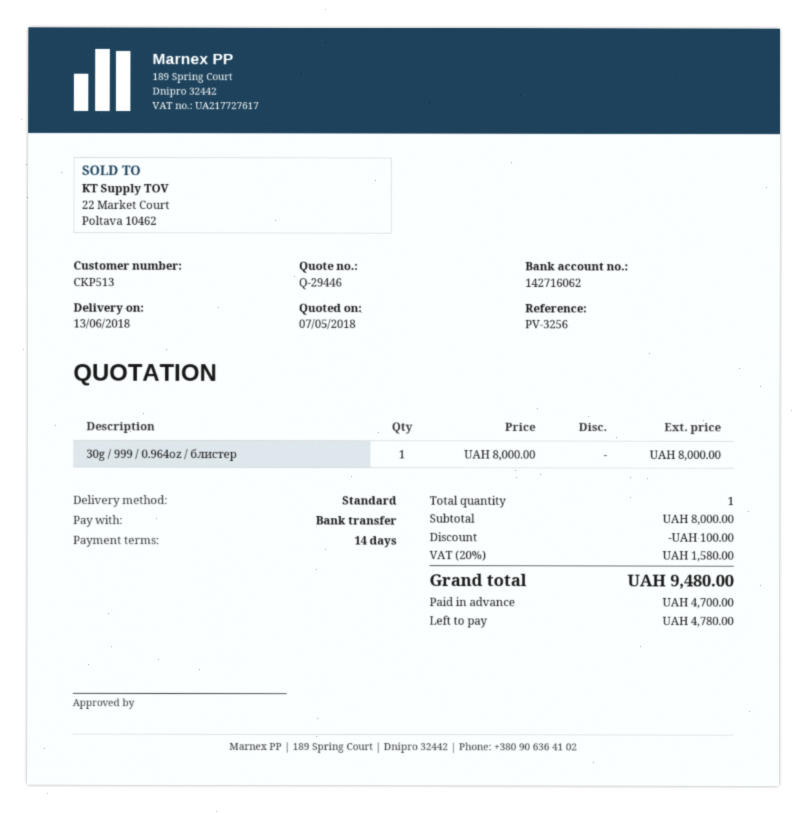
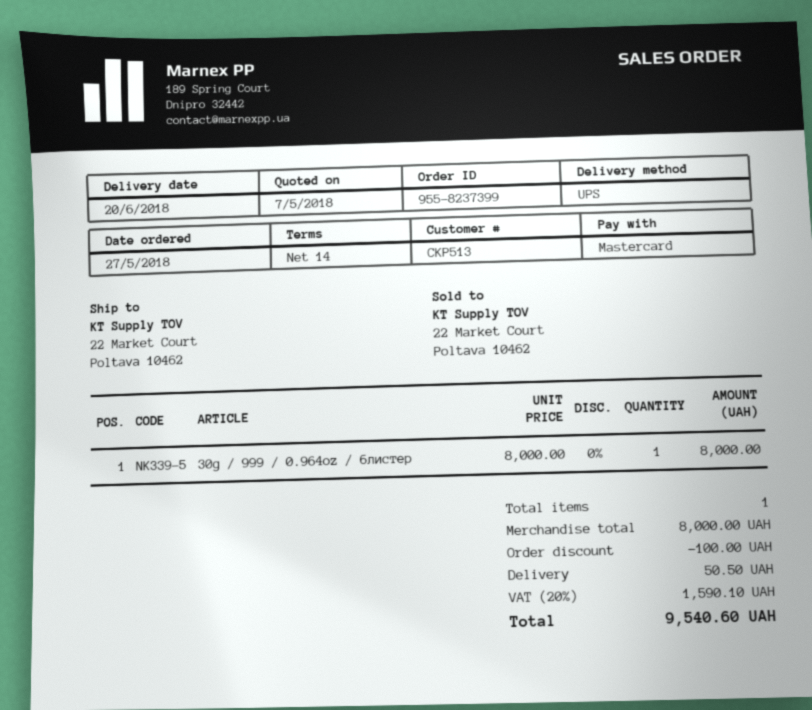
delivery date: 2018-06-13 -> 2018-06-20
payment method: bank transfer -> Mastercard
shipping method: standard -> UPS
shipping: none -> 50.50
tax: 20% = 1580.00 -> 20% = 1590.10
total: 9480.00 -> 9540.60

